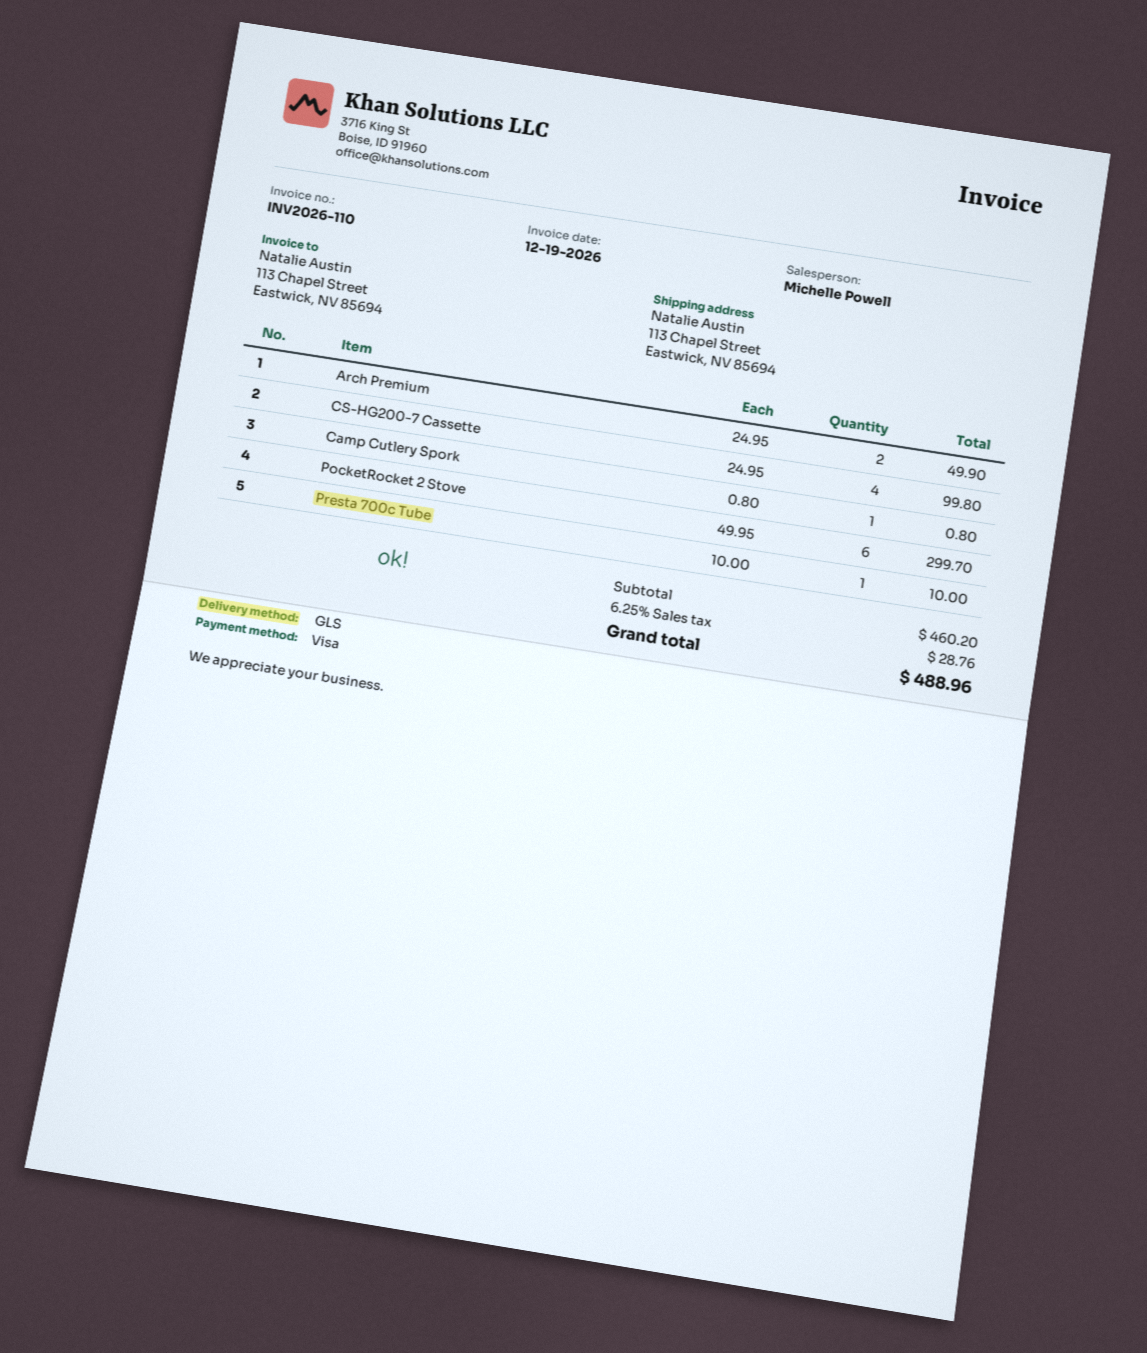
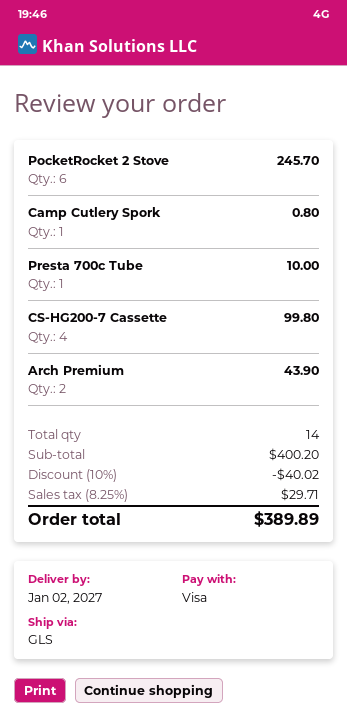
Arch Premium: 2 for 49.90 -> 2 for 43.90
PocketRocket 2 Stove: 6 for 299.70 -> 6 for 245.70
subtotal: 460.20 -> 400.20
discount: none -> 10% = 40.02
tax: 6.25% = 28.76 -> 8.25% = 29.71
total: 488.96 -> 389.89

